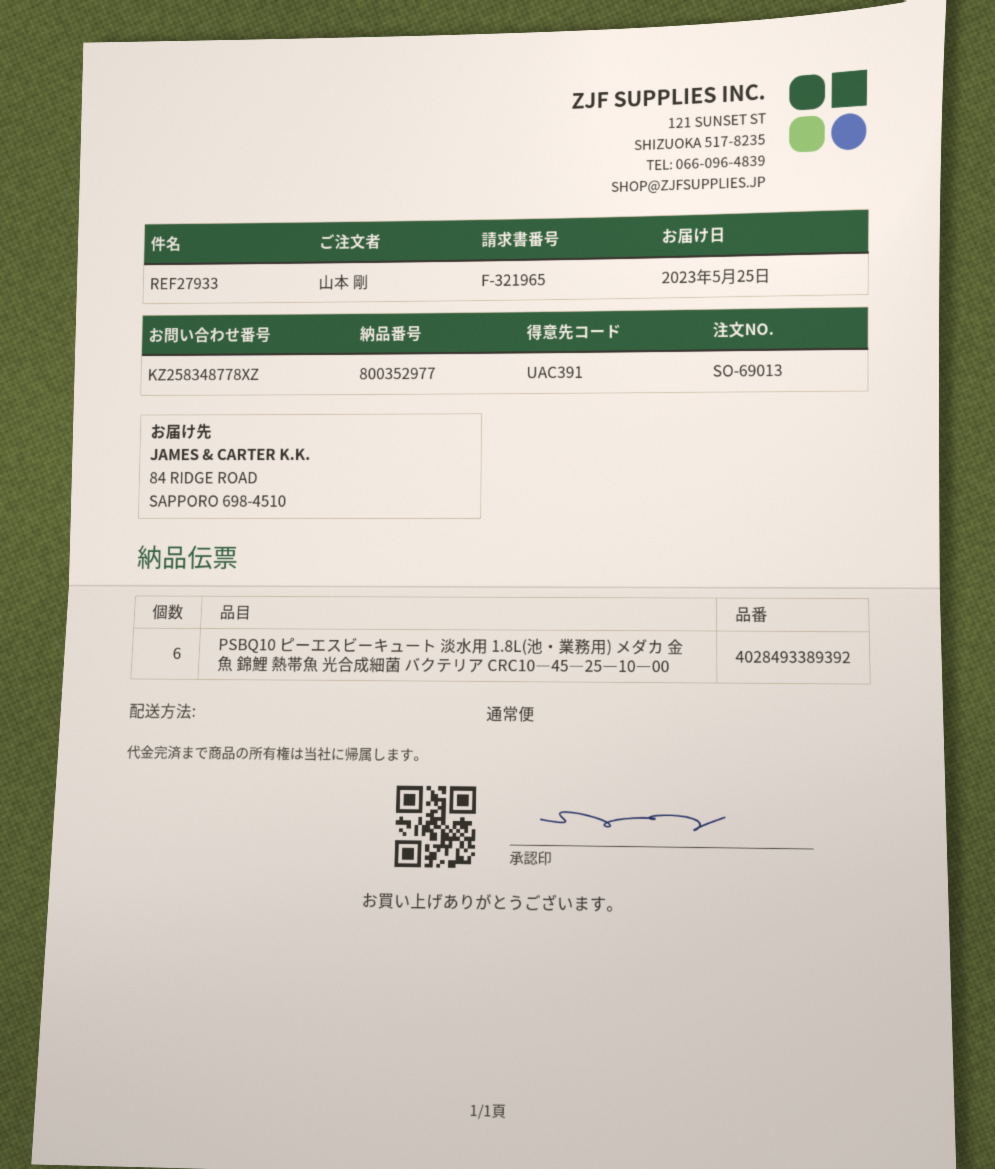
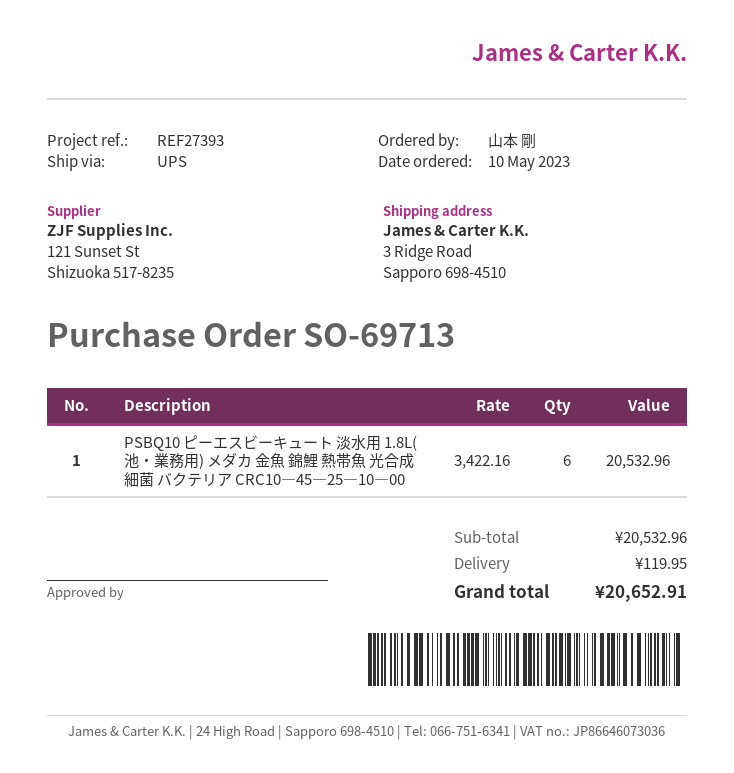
order number: SO-69013 -> SO-69713
reference: REF27933 -> REF27393
shipping method: standard -> UPS
ship to: 84 RIDGE ROAD, SAPPORO 698-4510 -> 3 Ridge Road, Sapporo 698-4510

